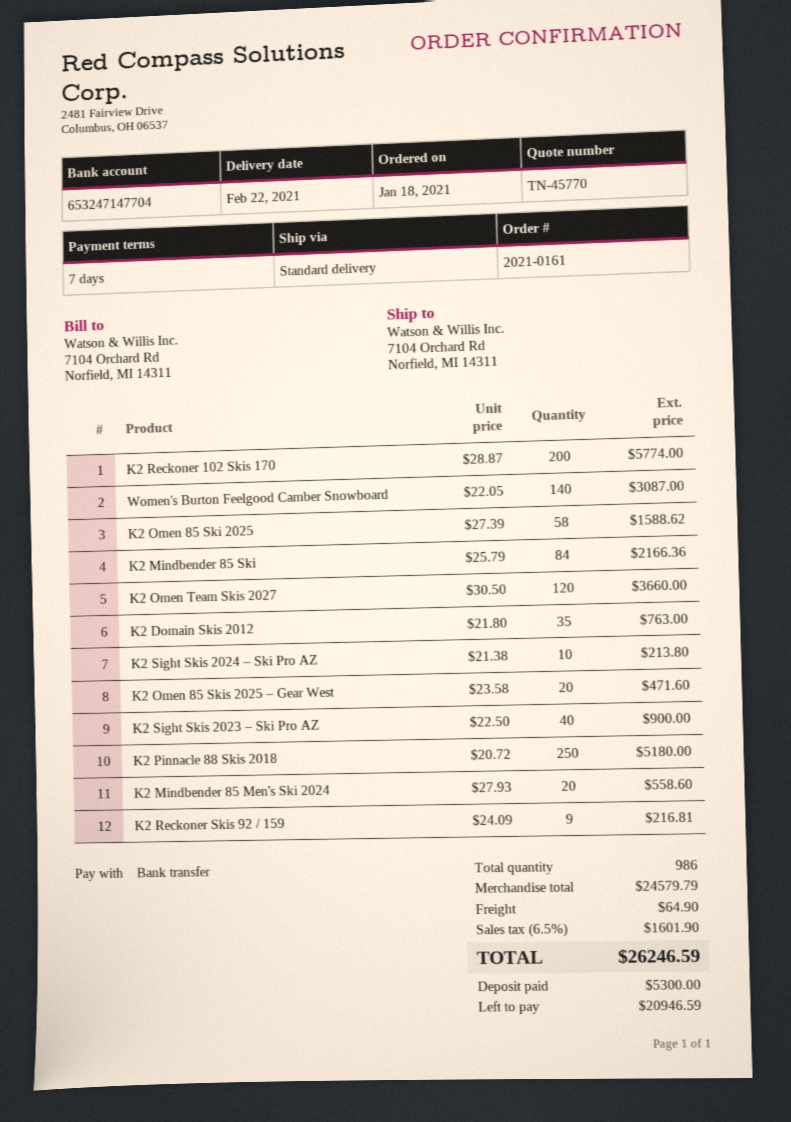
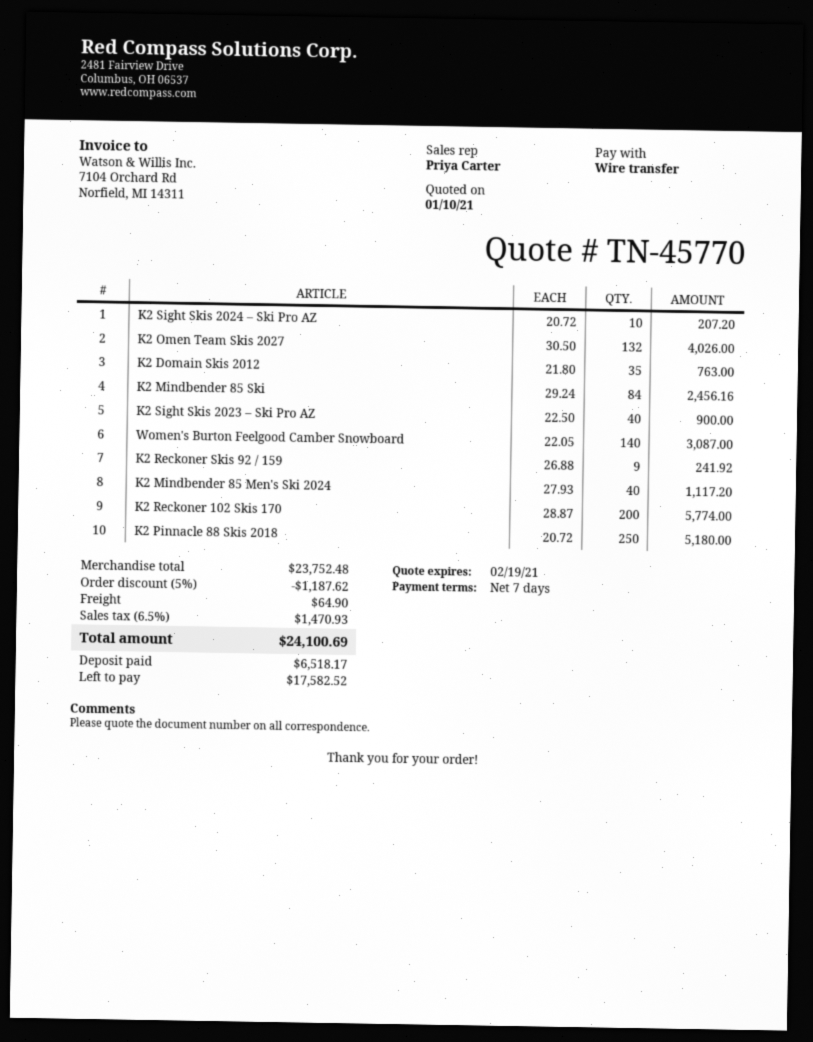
K2 Omen 85 Ski 2025: 58 x 27.39 = 1588.62 -> none
K2 Mindbender 85 Ski: 84 x 25.79 = 2166.36 -> 84 x 29.24 = 2456.16
K2 Omen Team Skis 2027: 120 x 30.50 = 3660.00 -> 132 x 30.50 = 4026.00
K2 Sight Skis 2024 – Ski Pro AZ: 10 x 21.38 = 213.80 -> 10 x 20.72 = 207.20
K2 Omen 85 Skis 2025 – Gear West: 20 x 23.58 = 471.60 -> none
K2 Mindbender 85 Men's Ski 2024: 20 x 27.93 = 558.60 -> 40 x 27.93 = 1117.20
K2 Reckoner Skis 92 / 159: 9 x 24.09 = 216.81 -> 9 x 26.88 = 241.92
subtotal: 24579.79 -> 23752.48
discount: none -> 5% = 1187.62
tax: 6.5% = 1601.90 -> 6.5% = 1470.93
total: 26246.59 -> 24100.69
deposit: 5300.00 -> 6518.17
balance: 20946.59 -> 17582.52

